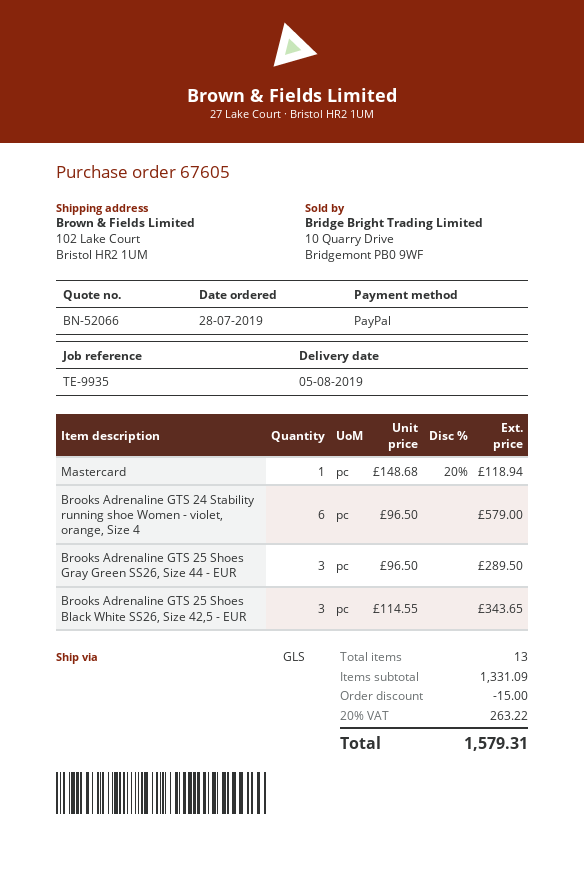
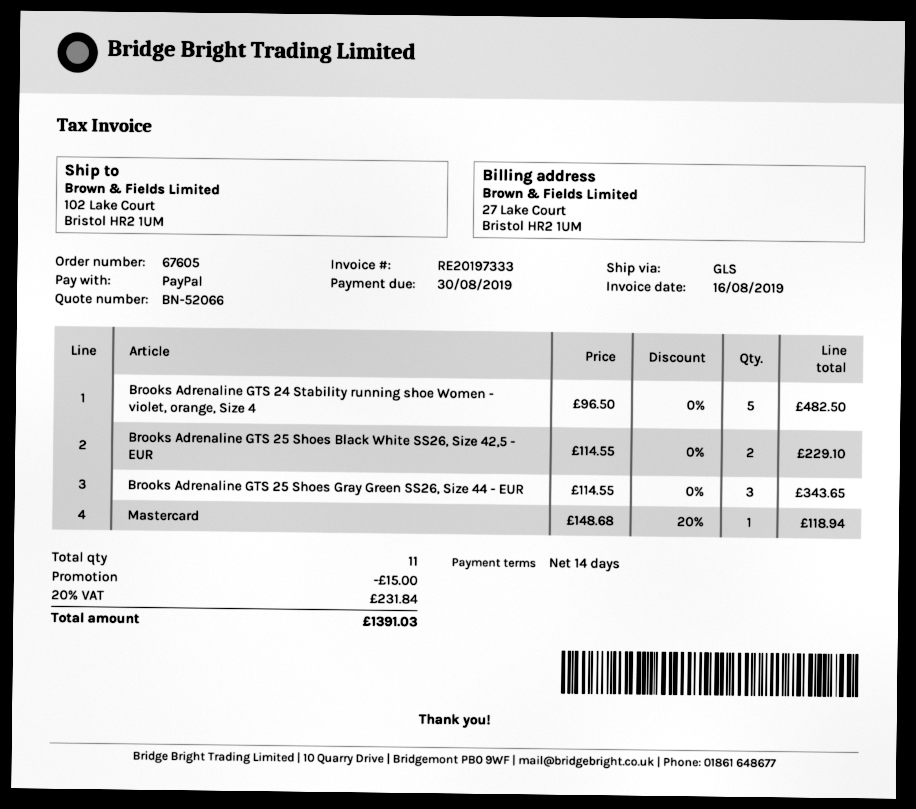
Brooks Adrenaline GTS 24 Stability running shoe Women - violet, orange, Size 4: 6 x 96.50 = 579.00 -> 5 x 96.50 = 482.50
Brooks Adrenaline GTS 25 Shoes Gray Green SS26, Size 44 - EUR: 3 x 96.50 = 289.50 -> 3 x 114.55 = 343.65
Brooks Adrenaline GTS 25 Shoes Black White SS26, Size 42,5 - EUR: 3 x 114.55 = 343.65 -> 2 x 114.55 = 229.10
total quantity: 13 -> 11
tax: 20% = 263.22 -> 20% = 231.84
total: 1579.31 -> 1391.03

